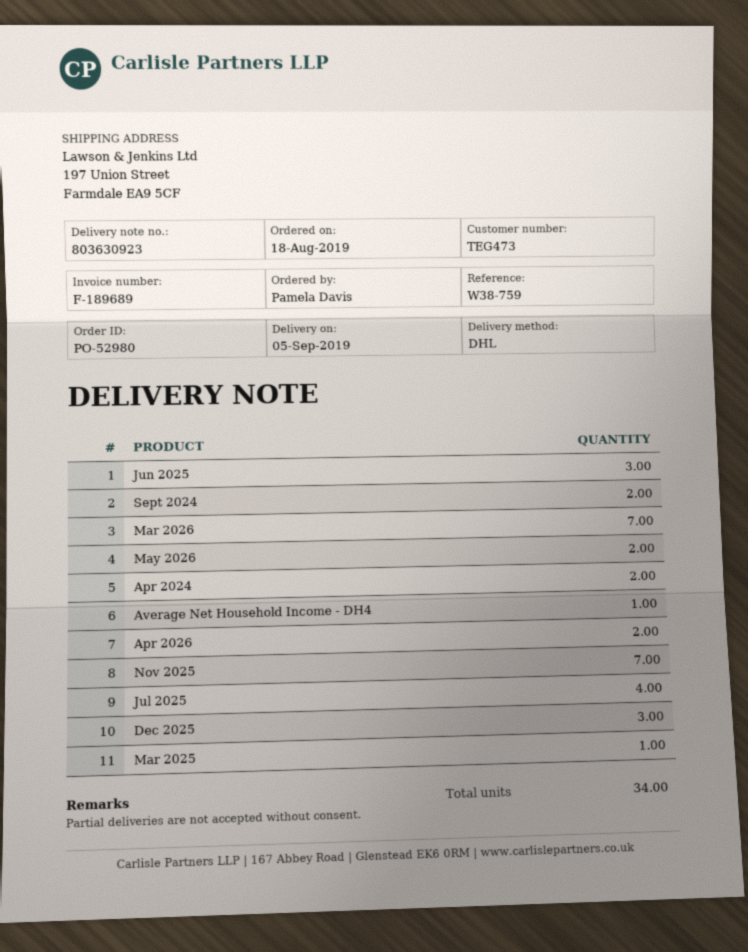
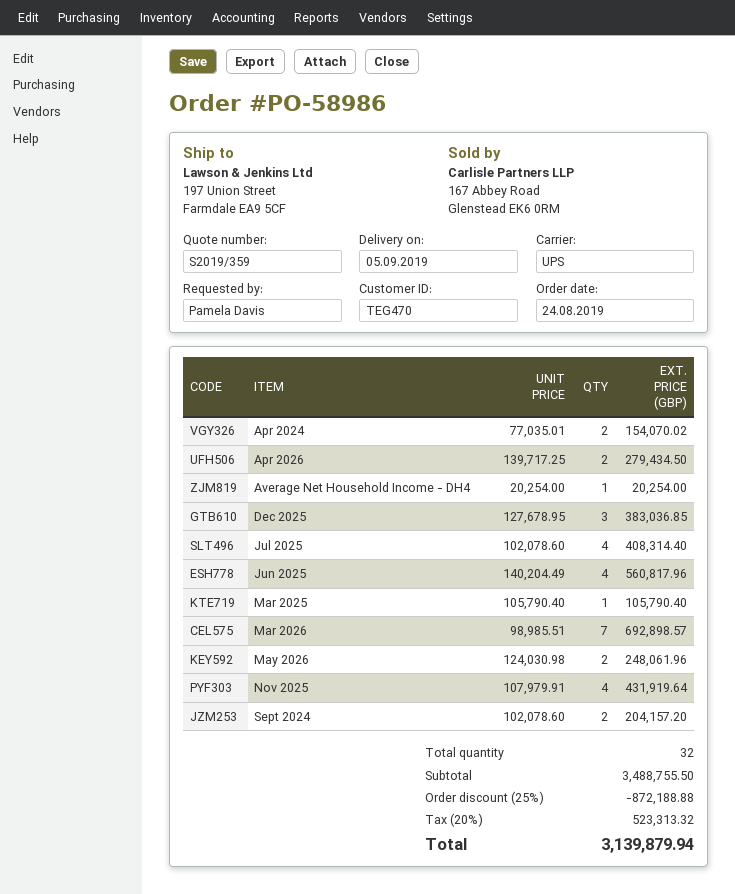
order number: PO-52980 -> PO-58986
order date: 2019-08-18 -> 2019-08-24
customer number: TEG473 -> TEG470
shipping method: DHL -> UPS
Jun 2025: 3 -> 4
Nov 2025: 7 -> 4
total quantity: 34 -> 32

